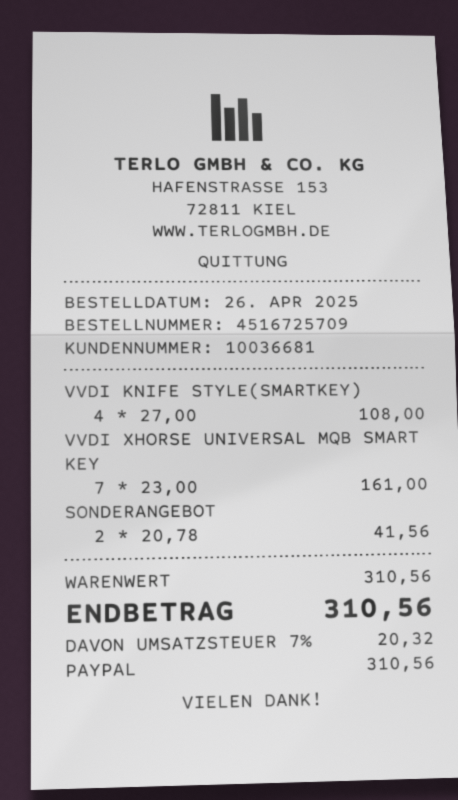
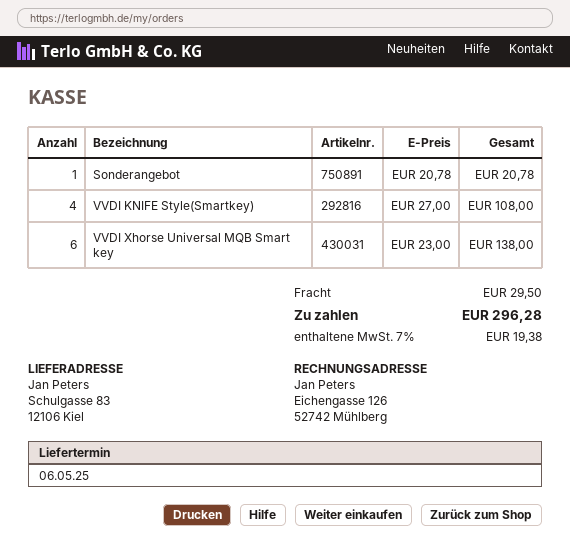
VVDI XHORSE UNIVERSAL MQB SMART KEY: 7 x 23.00 = 161.00 -> 6 x 23.00 = 138.00
SONDERANGEBOT: 2 x 20.78 = 41.56 -> 1 x 20.78 = 20.78
shipping: none -> 29.50
tax: 7% = 20.32 -> 7% = 19.38
total: 310.56 -> 296.28

